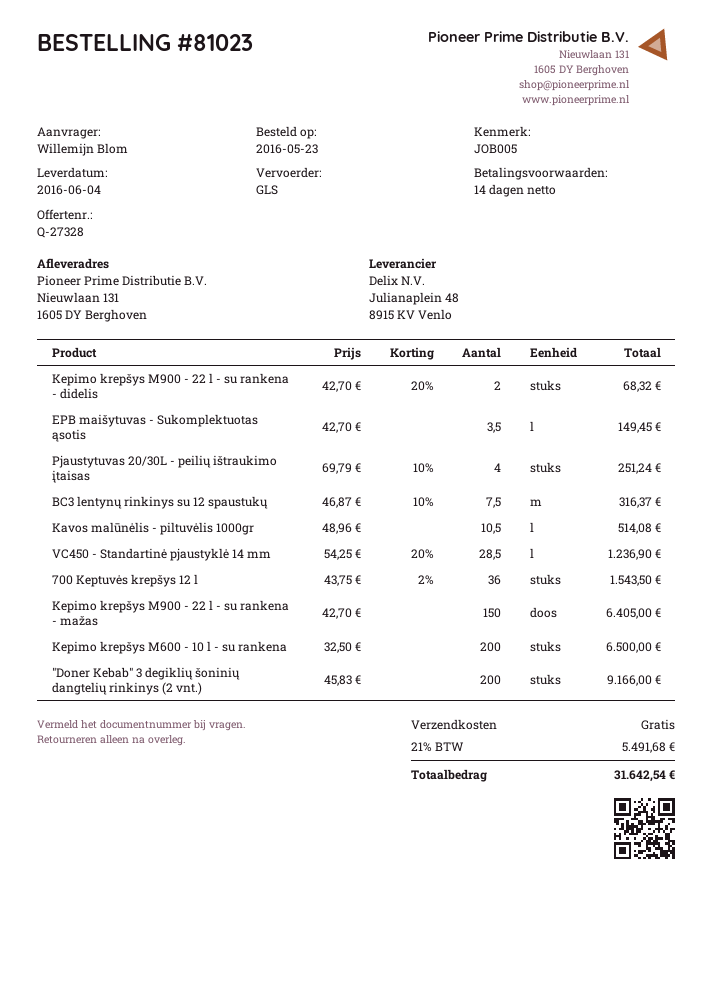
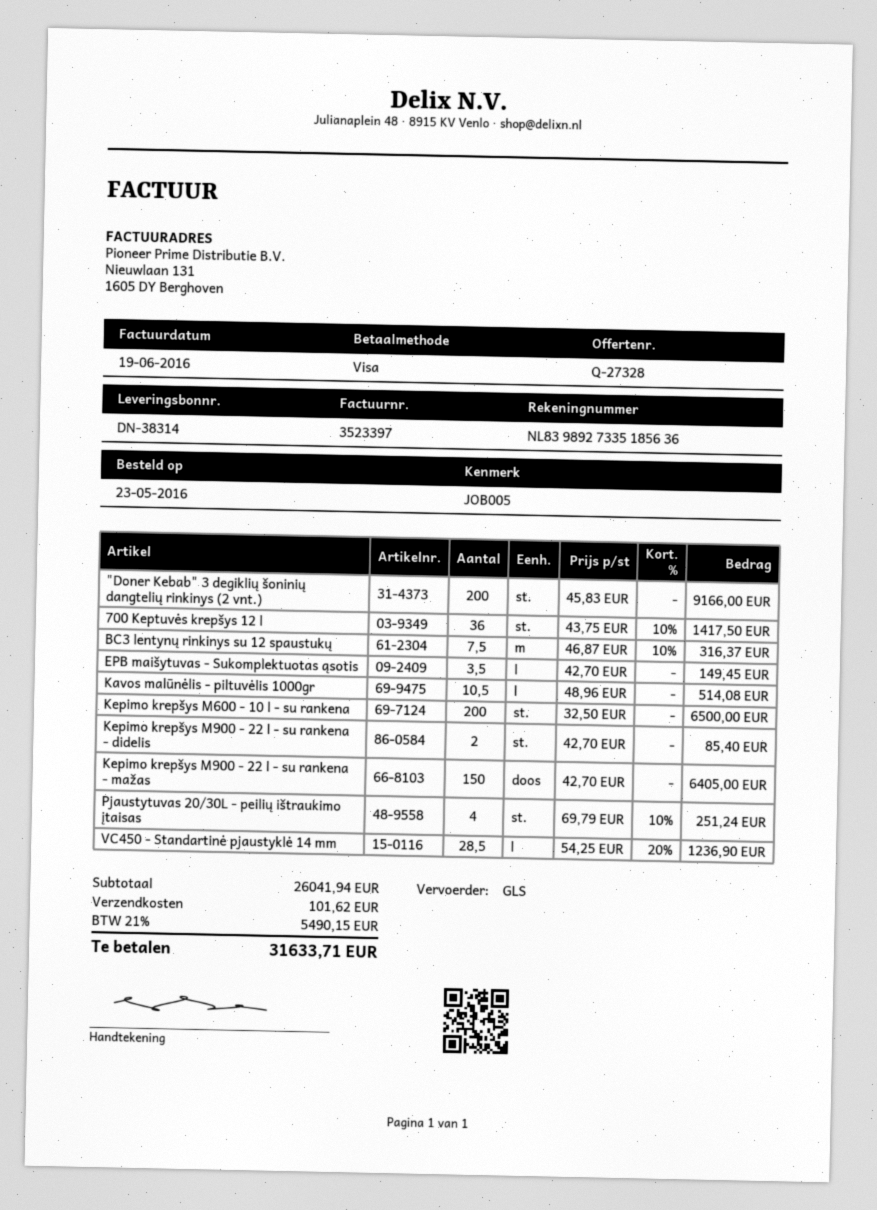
Kepimo krepšys M900 - 22 l - su rankena - didelis: 2 x 42.70 - 20% = 68.32 -> 2 x 42.70 = 85.40
700 Keptuvės krepšys 12 l: 36 x 43.75 - 2% = 1543.50 -> 36 x 43.75 - 10% = 1417.50
shipping: 0.00 -> 101.62
tax: 21% = 5491.68 -> 21% = 5490.15
total: 31642.54 -> 31633.71

